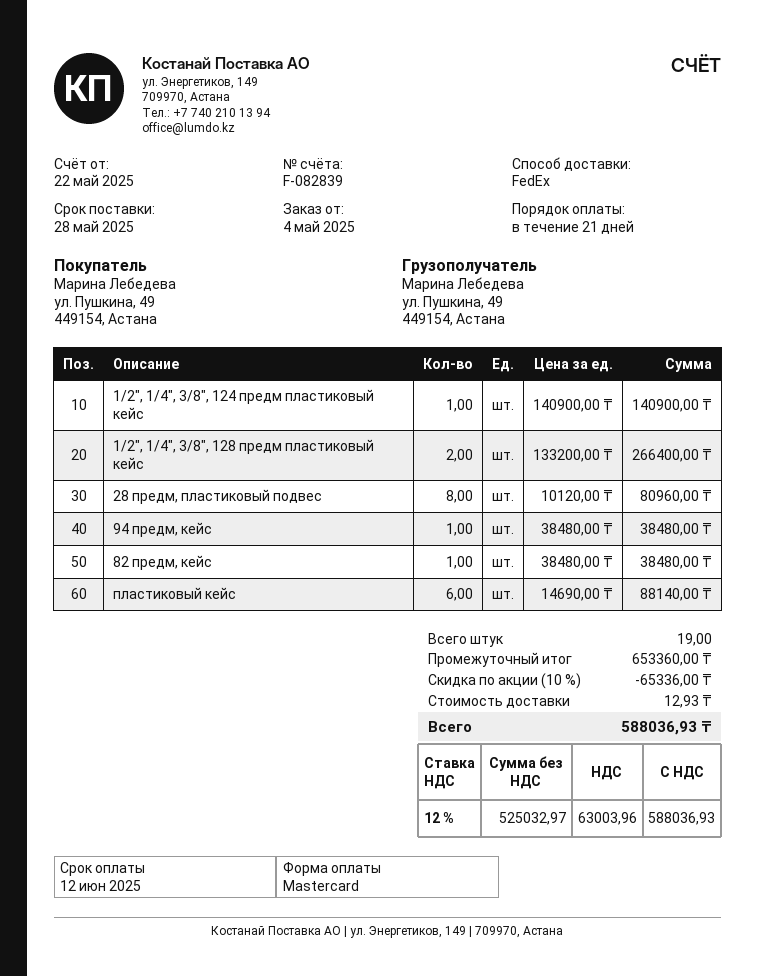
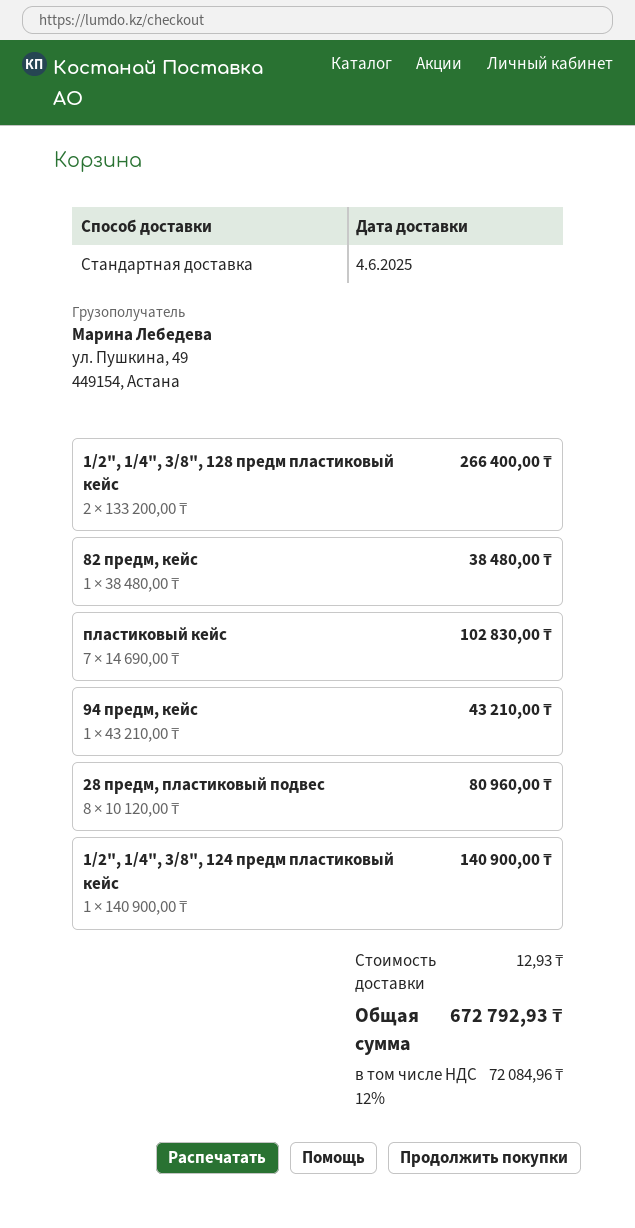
delivery date: 2025-05-28 -> 2025-06-04
shipping method: FedEx -> standard
94 предм, кейс: 1 x 38480.00 = 38480.00 -> 1 x 43210.00 = 43210.00
пластиковый кейс: 6 x 14690.00 = 88140.00 -> 7 x 14690.00 = 102830.00
discount: 10% = 65336.00 -> none
tax: 12% = 63003.96 -> 12% = 72084.96
total: 588036.93 -> 672792.93

